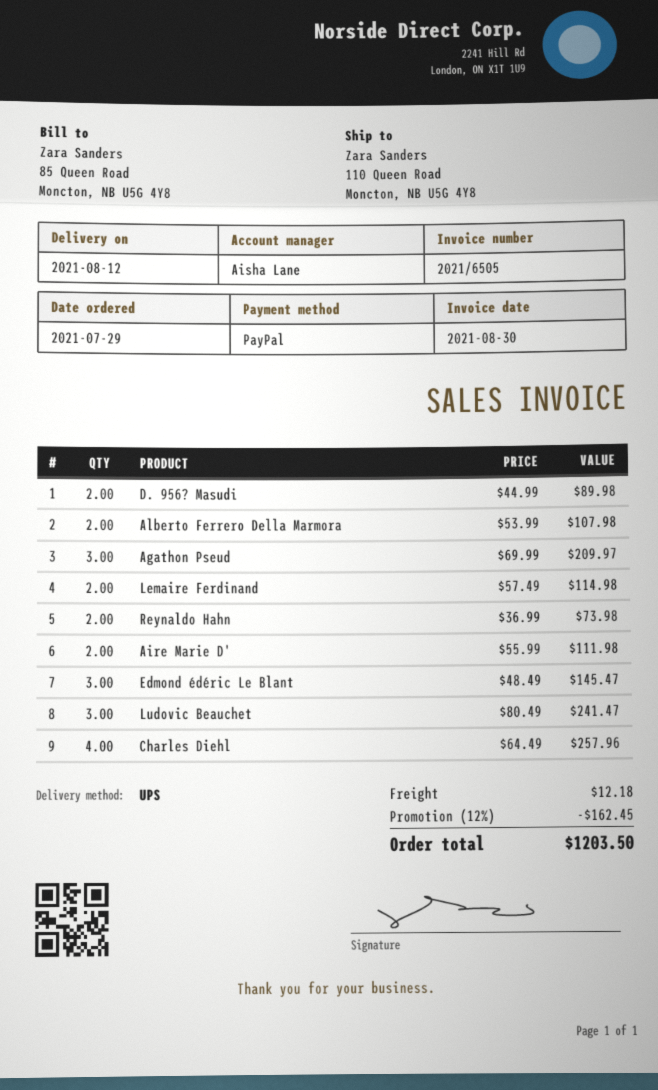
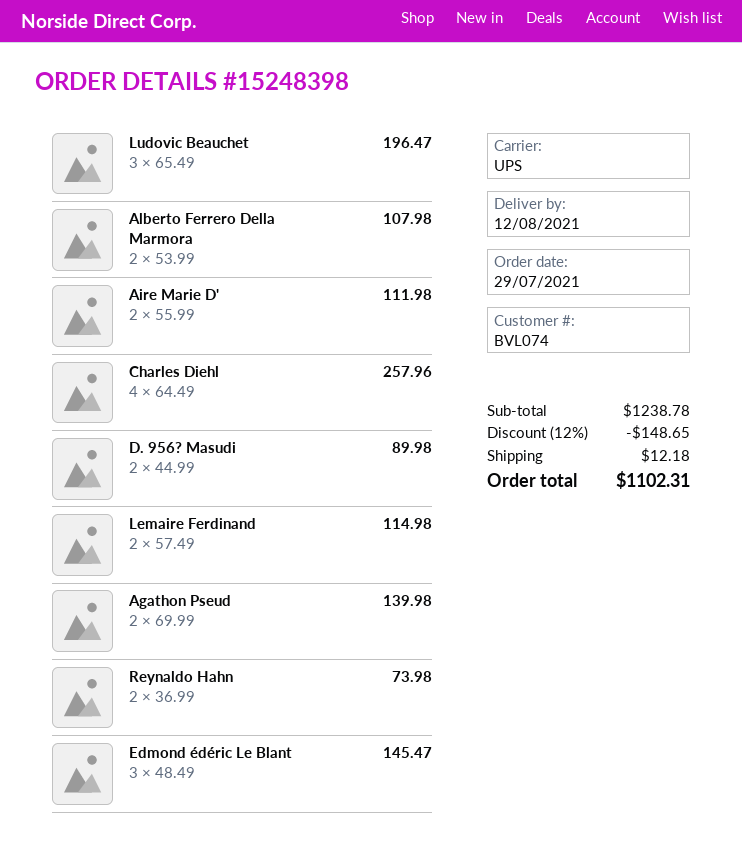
Agathon Pseud: 3 x 69.99 = 209.97 -> 2 x 69.99 = 139.98
Ludovic Beauchet: 3 x 80.49 = 241.47 -> 3 x 65.49 = 196.47
discount: 12% = 162.45 -> 12% = 148.65
total: 1203.50 -> 1102.31

